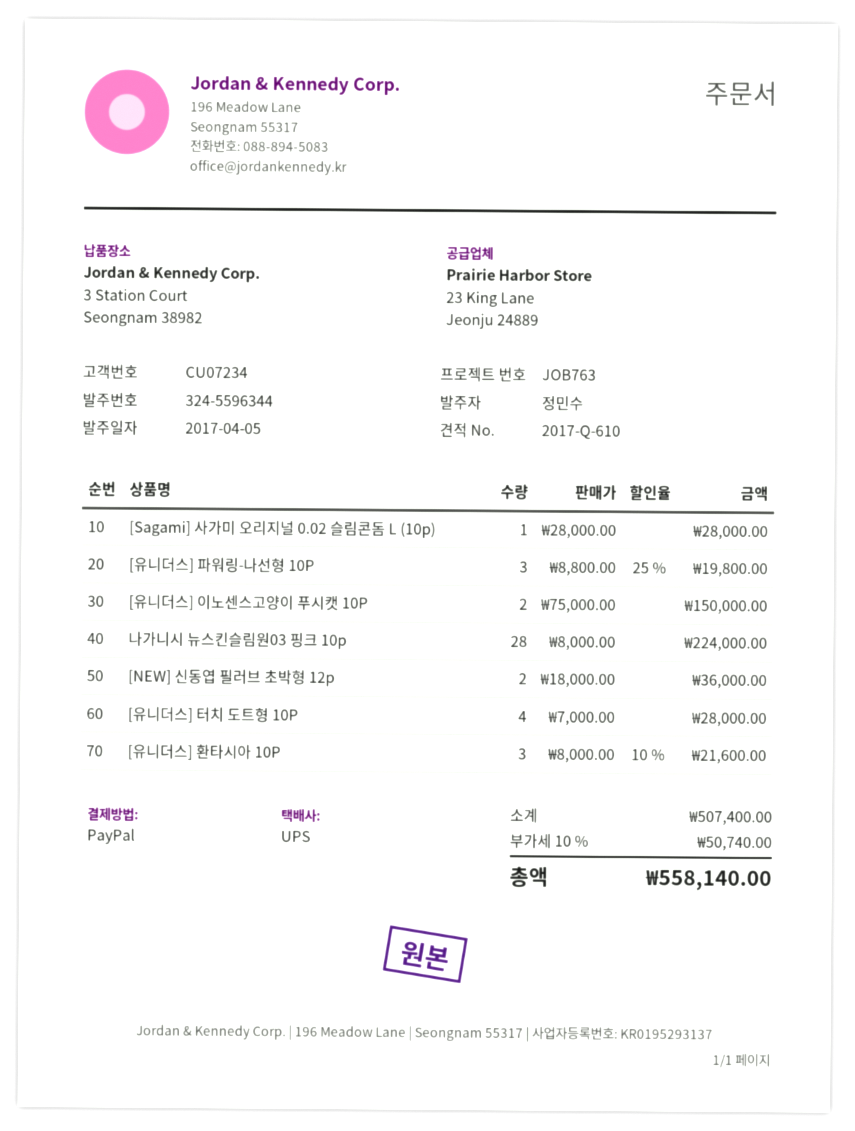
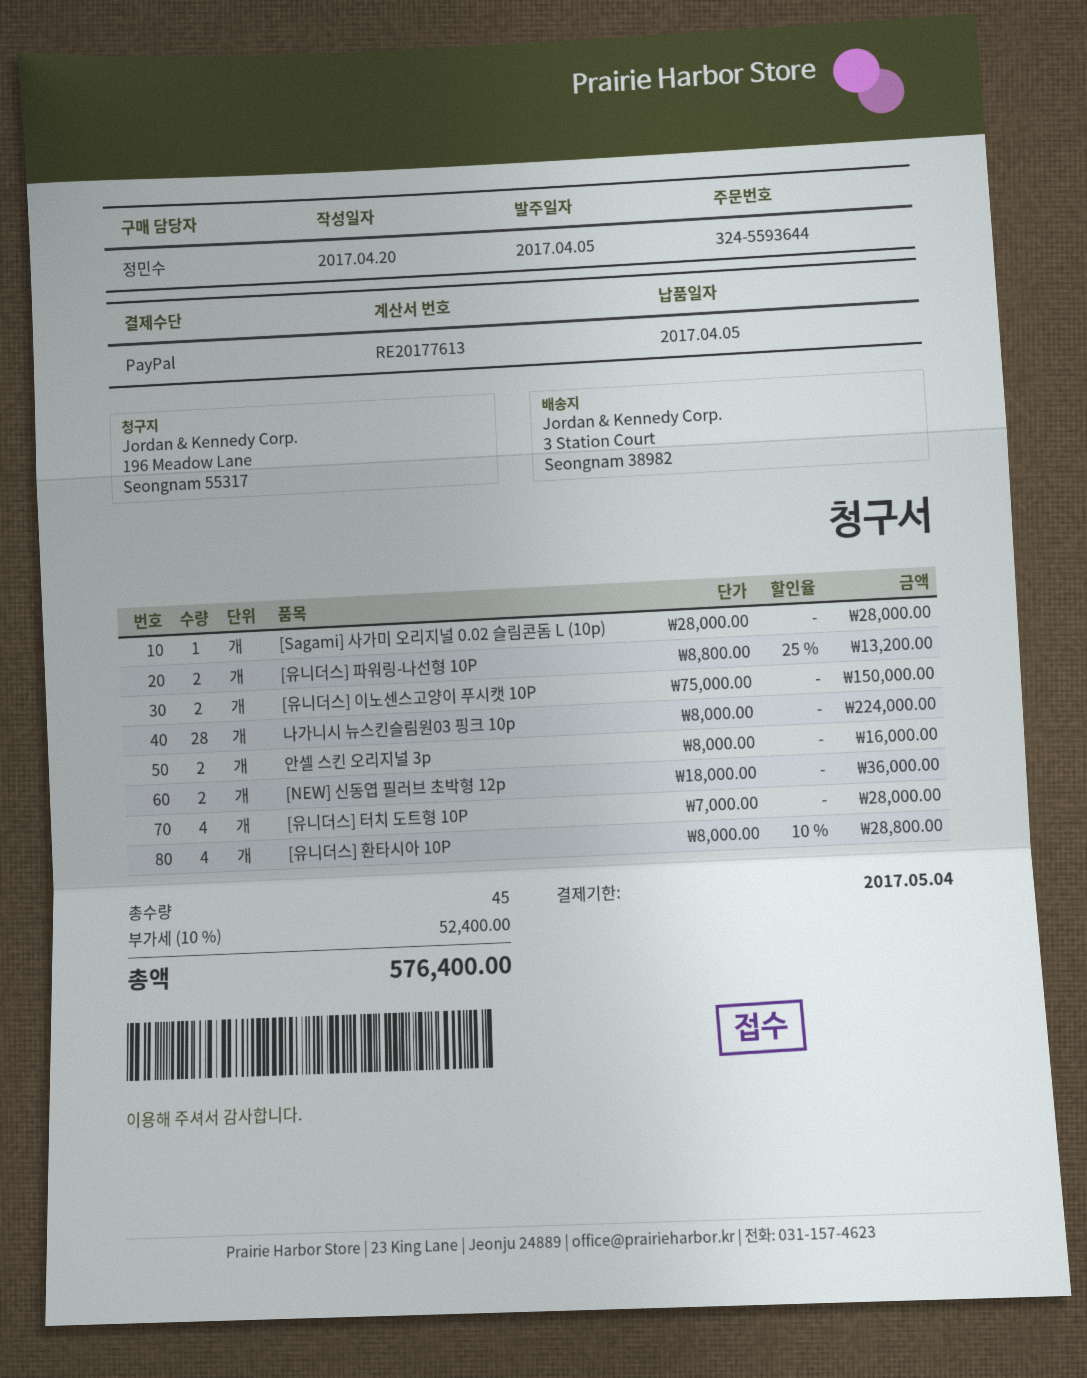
order number: 324-5596344 -> 324-5593644
[유니더스] 파워링-나선형 10P: 3 x 8800.00 - 25% = 19800.00 -> 2 x 8800.00 - 25% = 13200.00
[유니더스] 환타시아 10P: 3 x 8000.00 - 10% = 21600.00 -> 4 x 8000.00 - 10% = 28800.00
안셀 스킨 오리지널 3p: none -> 2 x 8000.00 = 16000.00
tax: 10% = 50740.00 -> 10% = 52400.00
total: 558140.00 -> 576400.00

